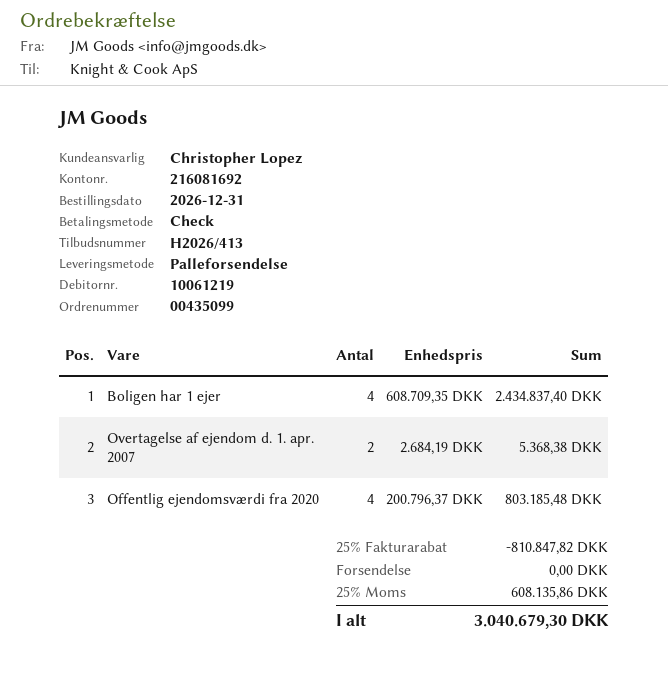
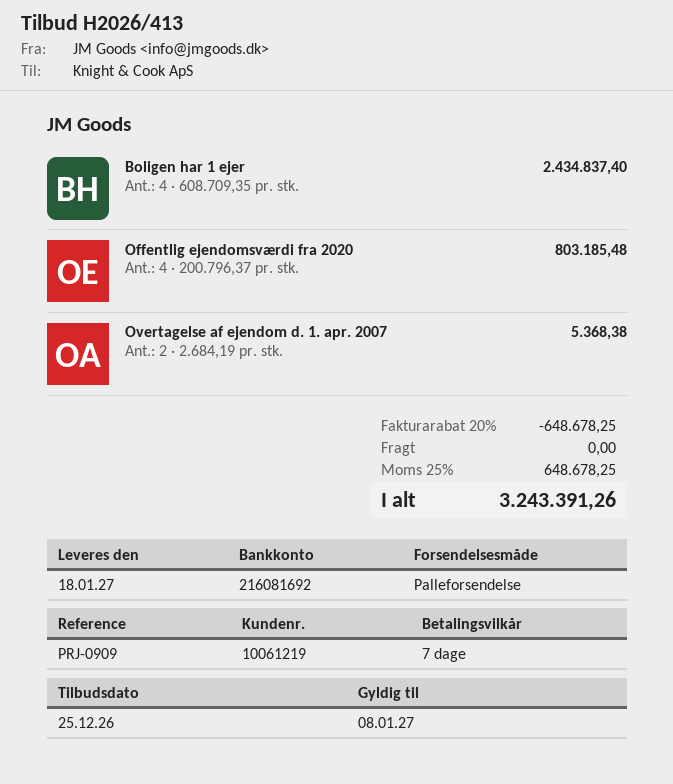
discount: 25% = 810847.82 -> 20% = 648678.25
tax: 25% = 608135.86 -> 25% = 648678.25
total: 3040679.30 -> 3243391.26

